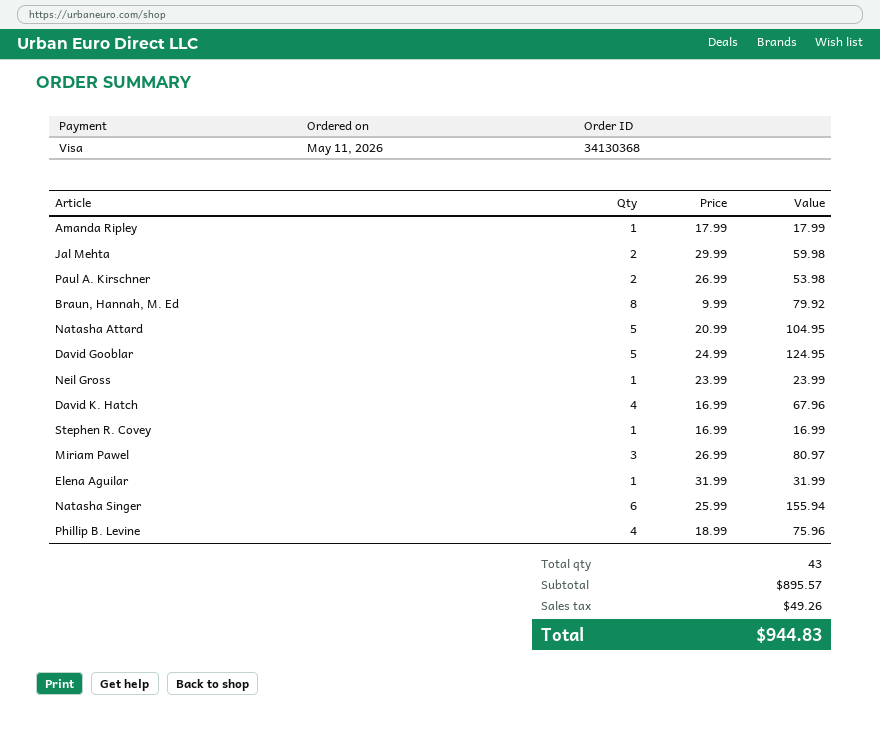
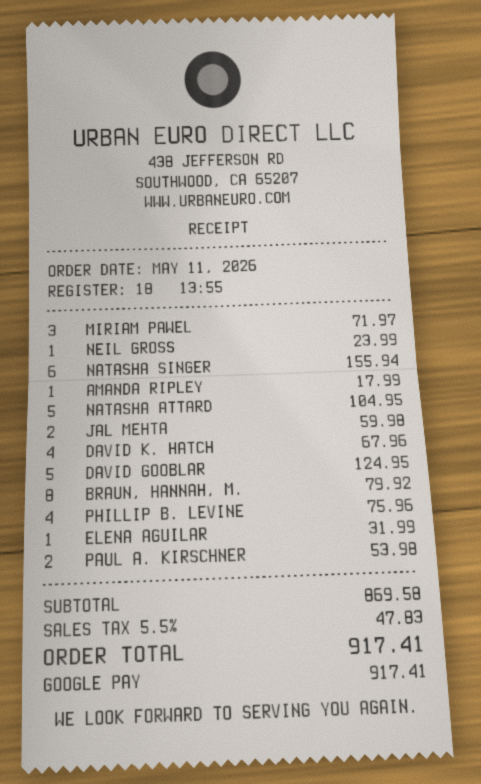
payment method: Visa -> Google Pay
Stephen R. Covey: 1 for 16.99 -> none
Miriam Pawel: 3 for 80.97 -> 3 for 71.97
subtotal: 895.57 -> 869.58
tax: 49.26 -> 47.83
total: 944.83 -> 917.41

